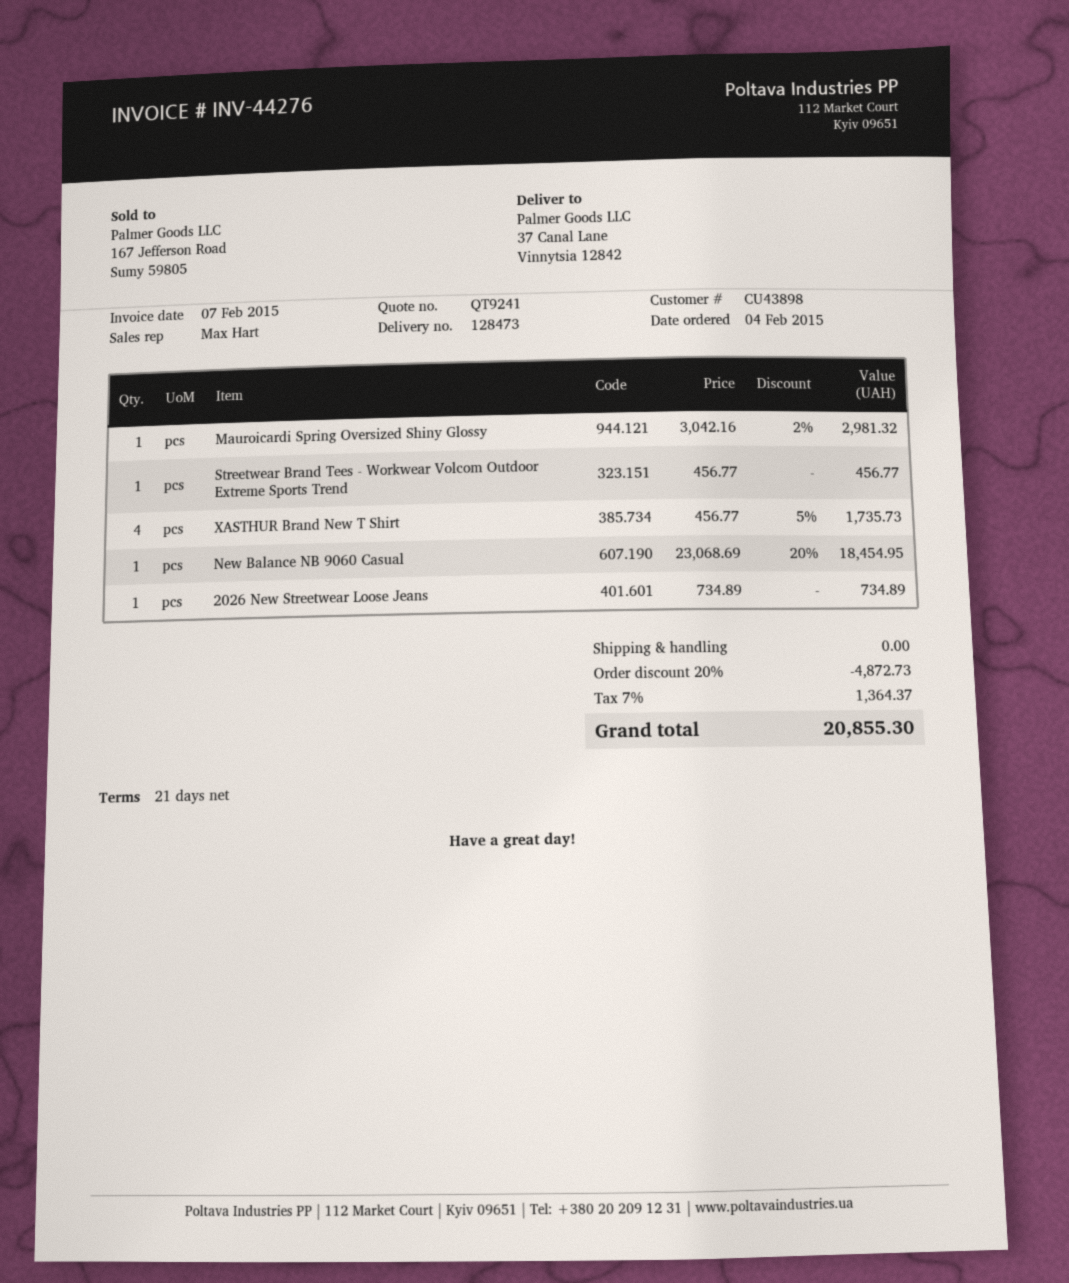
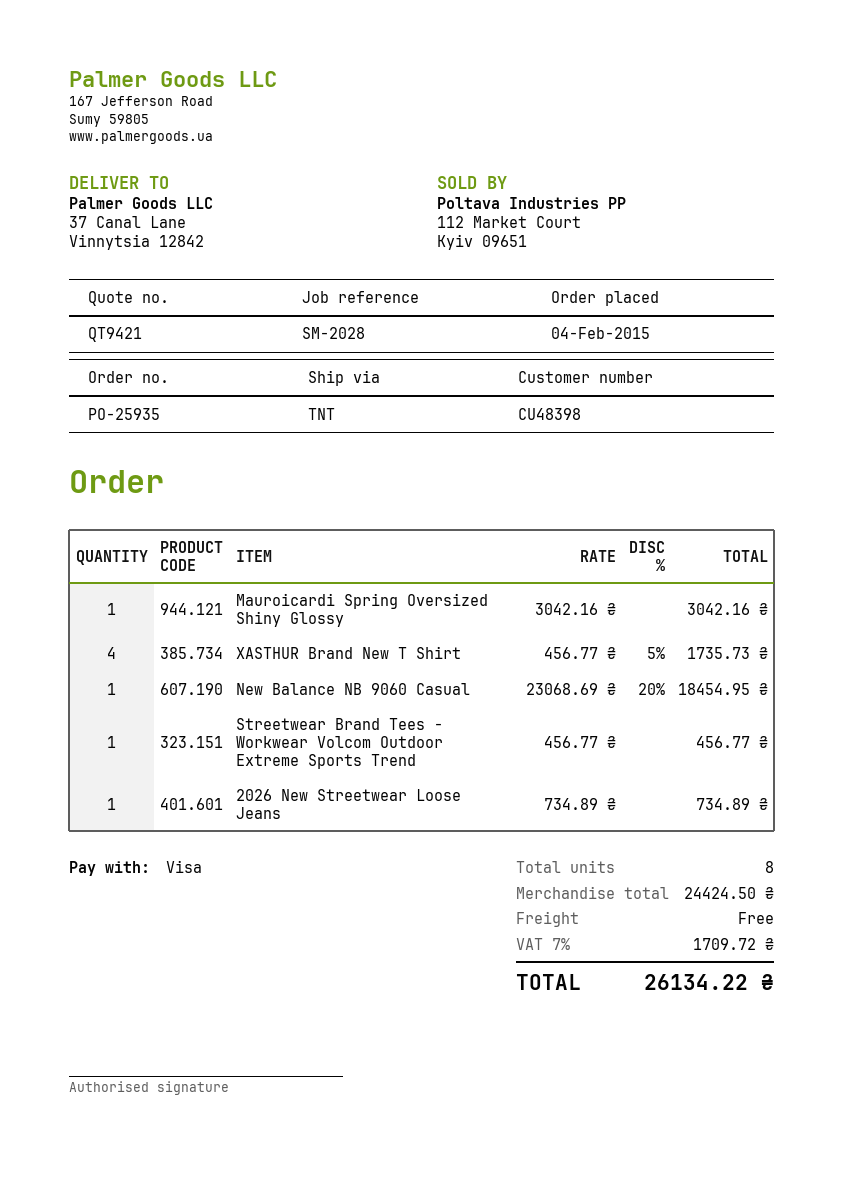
quote number: QT9241 -> QT9421
customer number: CU43898 -> CU48398
Mauroicardi Spring Oversized Shiny Glossy: 1 x 3042.16 - 2% = 2981.32 -> 1 x 3042.16 = 3042.16
discount: 20% = 4872.73 -> none
tax: 7% = 1364.37 -> 7% = 1709.72
total: 20855.30 -> 26134.22

